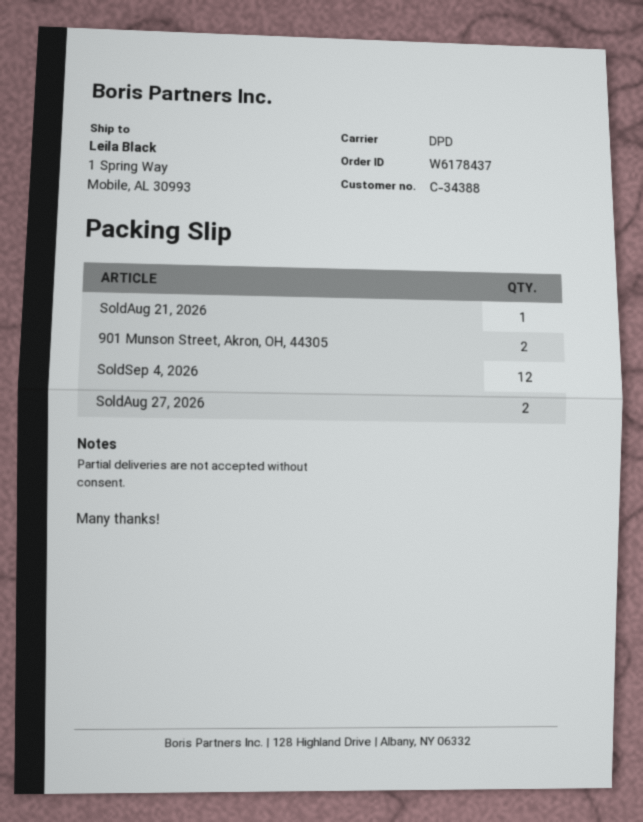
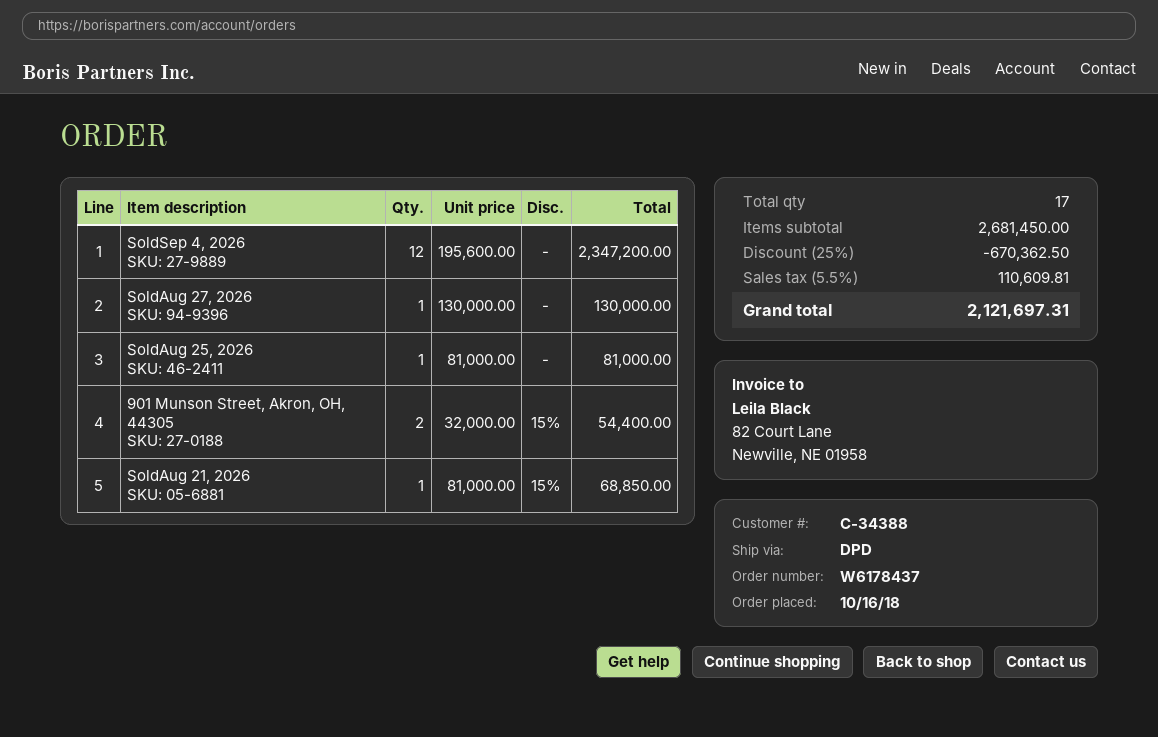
SoldAug 27, 2026: 2 -> 1
SoldAug 25, 2026: none -> 1

